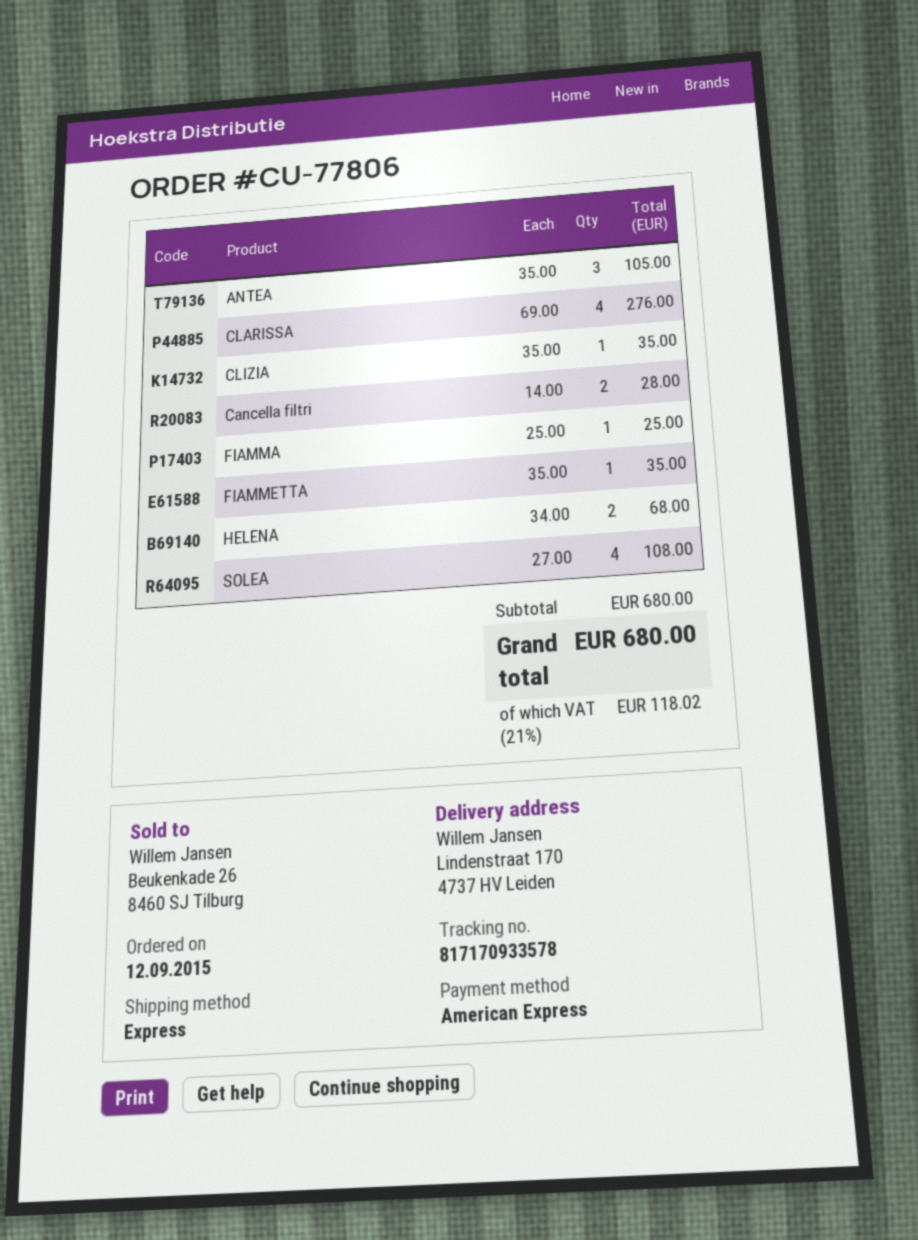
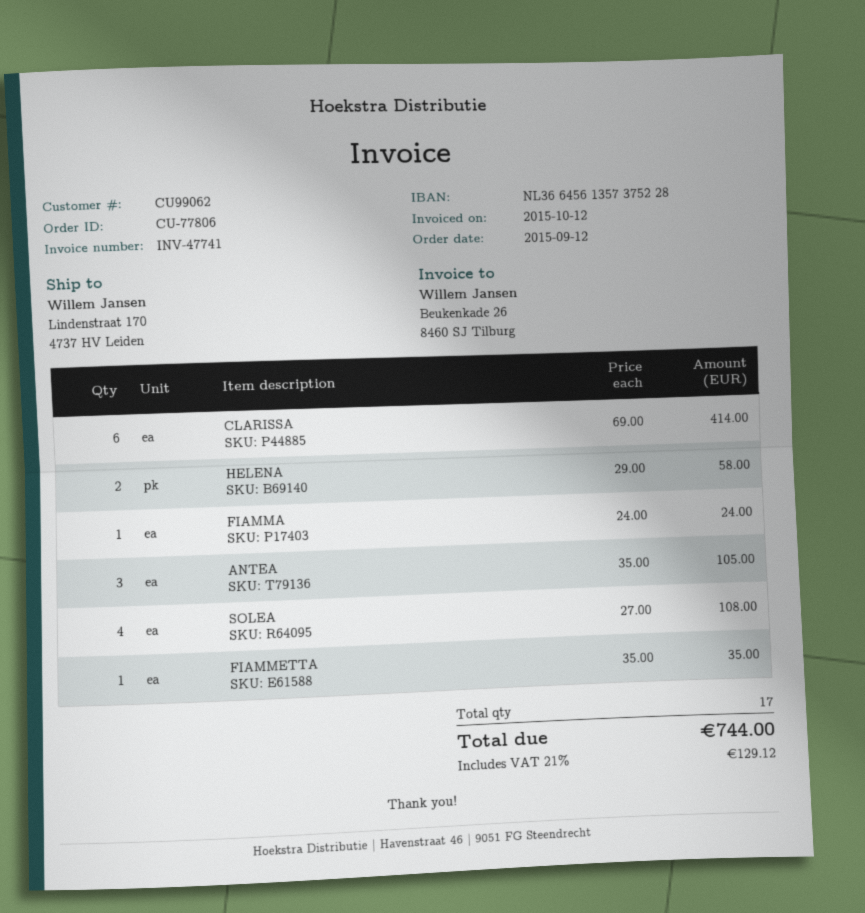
CLARISSA: 4 x 69.00 = 276.00 -> 6 x 69.00 = 414.00
CLIZIA: 1 x 35.00 = 35.00 -> none
Cancella filtri: 2 x 14.00 = 28.00 -> none
FIAMMA: 1 x 25.00 = 25.00 -> 1 x 24.00 = 24.00
HELENA: 2 x 34.00 = 68.00 -> 2 x 29.00 = 58.00
tax: 21% = 118.02 -> 21% = 129.12
total: 680.00 -> 744.00

